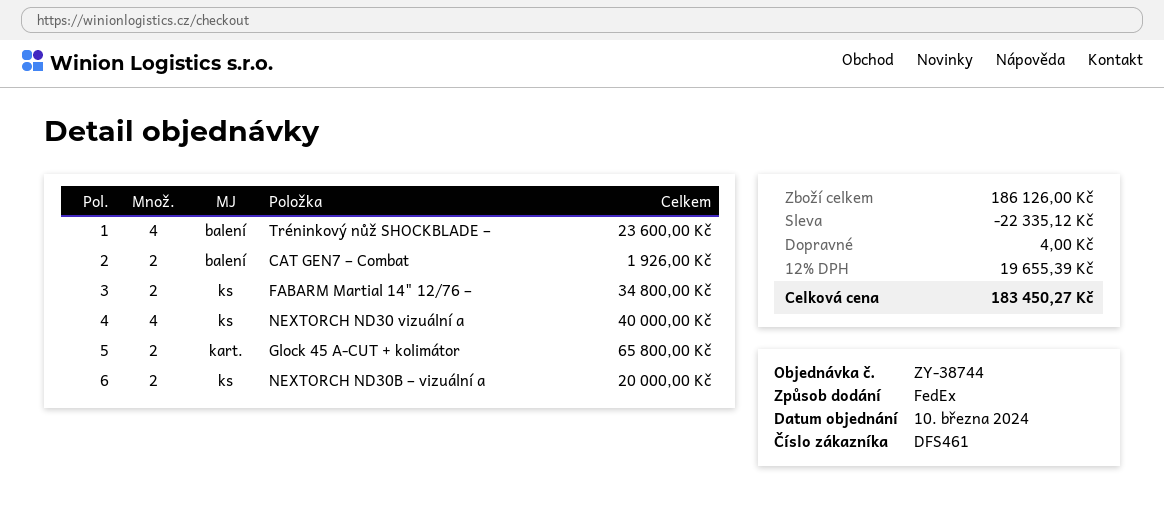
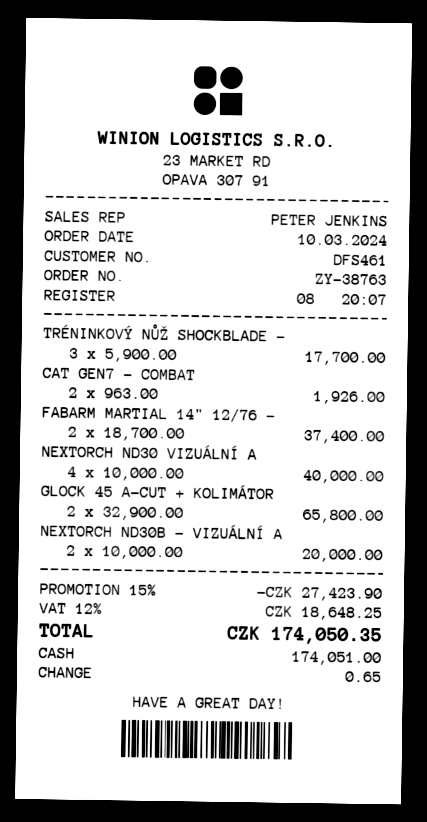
order number: ZY-38744 -> ZY-38763
Tréninkový nůž SHOCKBLADE –: 4 for 23600.00 -> 3 for 17700.00
FABARM Martial 14" 12/76 –: 2 for 34800.00 -> 2 for 37400.00
discount: 22335.12 -> 27423.90
shipping: 4.00 -> none
tax: 12% = 19655.39 -> 12% = 18648.25
total: 183450.27 -> 174050.35

